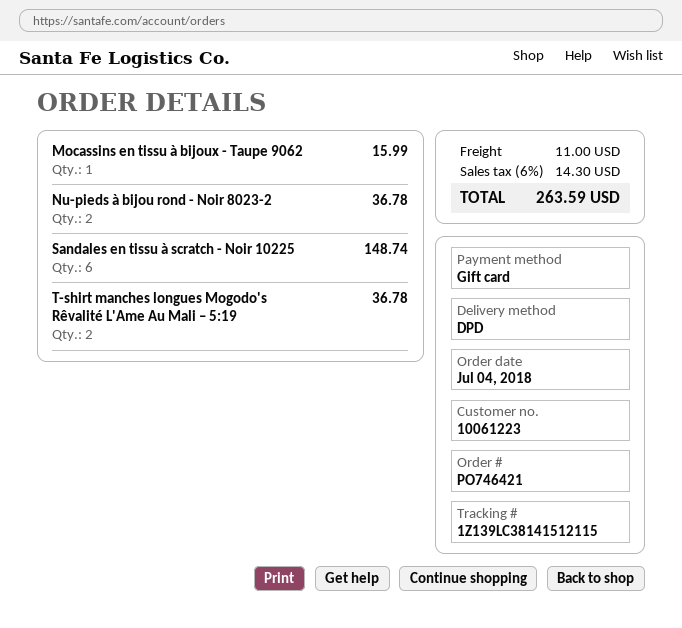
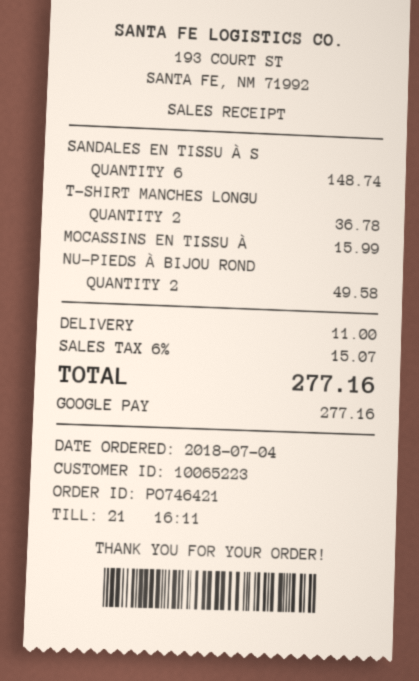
customer number: 10061223 -> 10065223
payment method: gift card -> Google Pay
Nu-pieds à bijou rond - Noir 8023-2: 2 for 36.78 -> 2 for 49.58
tax: 6% = 14.30 -> 6% = 15.07
total: 263.59 -> 277.16

